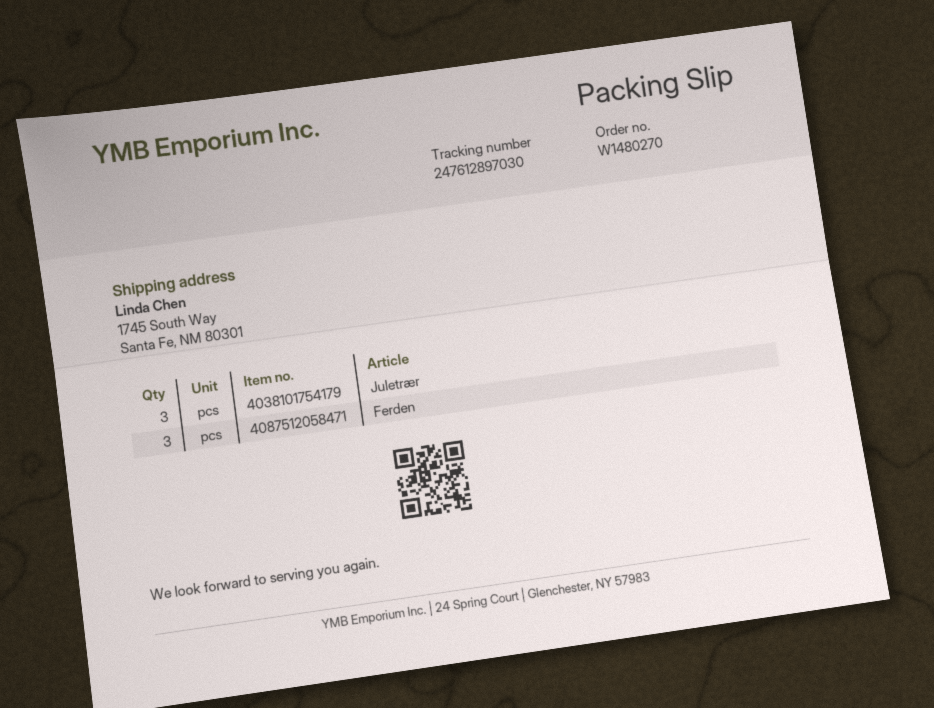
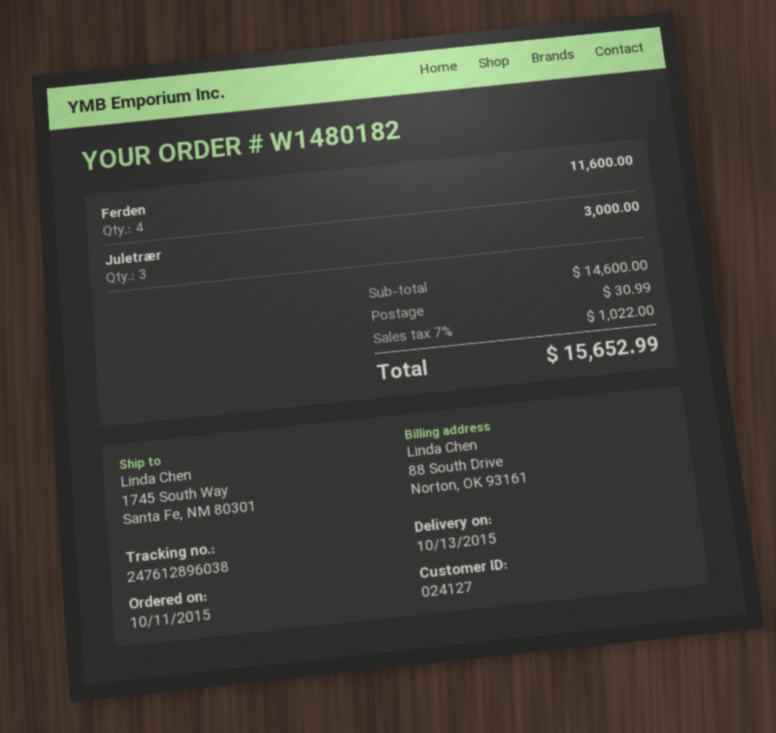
order number: W1480270 -> W1480182
tracking number: 247612897030 -> 247612896038
Ferden: 3 -> 4

